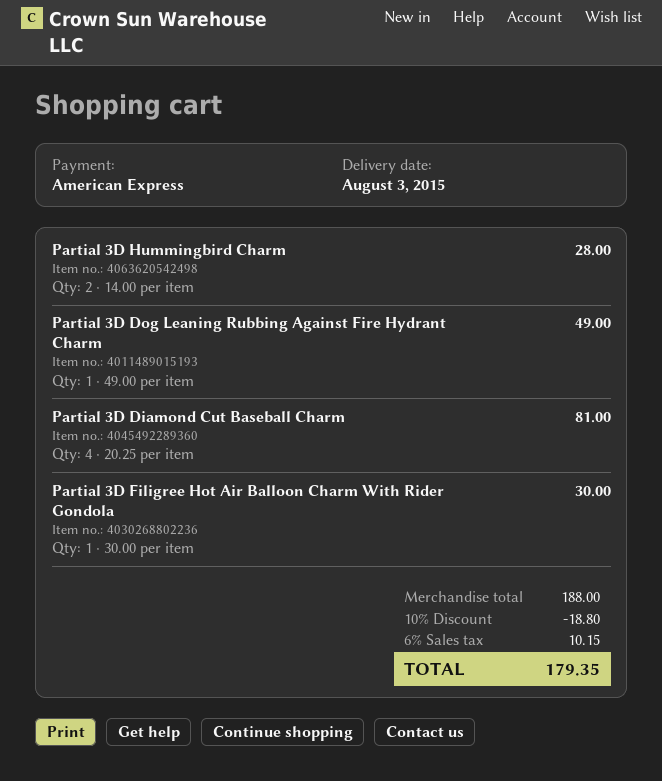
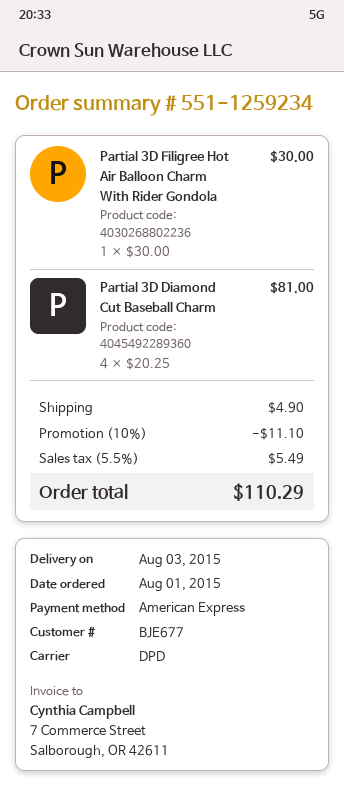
Partial 3D Hummingbird Charm: 2 x 14.00 = 28.00 -> none
Partial 3D Dog Leaning Rubbing Against Fire Hydrant Charm: 1 x 49.00 = 49.00 -> none
discount: 10% = 18.80 -> 10% = 11.10
shipping: none -> 4.90
tax: 6% = 10.15 -> 5.5% = 5.49
total: 179.35 -> 110.29

